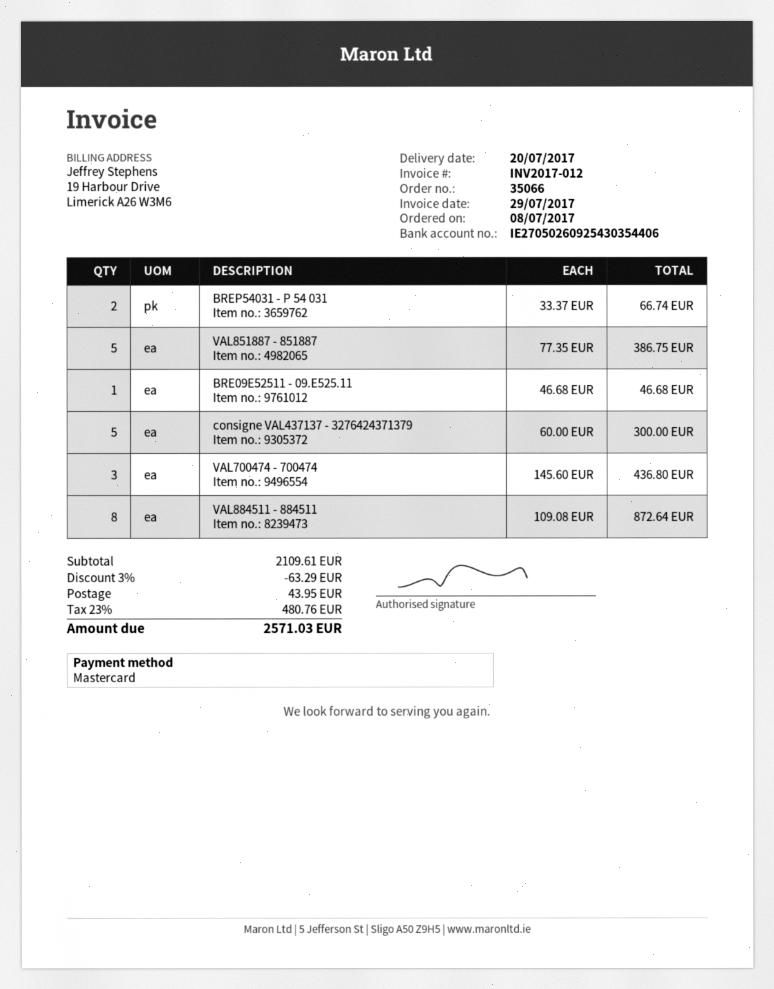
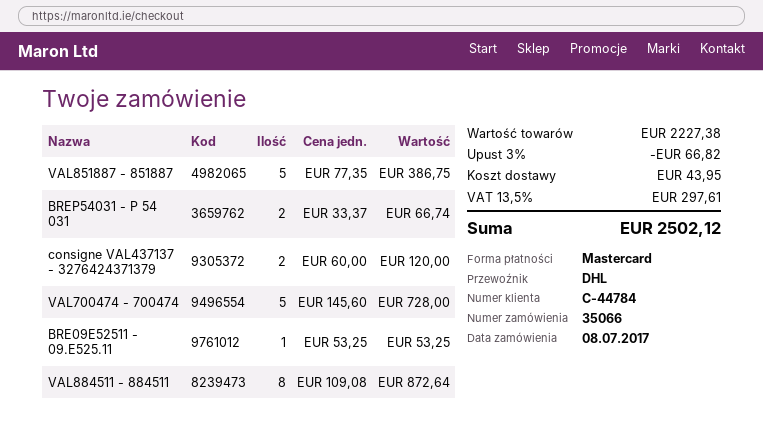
BRE09E52511 - 09.E525.11: 1 x 46.68 = 46.68 -> 1 x 53.25 = 53.25
consigne VAL437137 - 3276424371379: 5 x 60.00 = 300.00 -> 2 x 60.00 = 120.00
VAL700474 - 700474: 3 x 145.60 = 436.80 -> 5 x 145.60 = 728.00
subtotal: 2109.61 -> 2227.38
discount: 3% = 63.29 -> 3% = 66.82
tax: 23% = 480.76 -> 13.5% = 297.61
total: 2571.03 -> 2502.12

